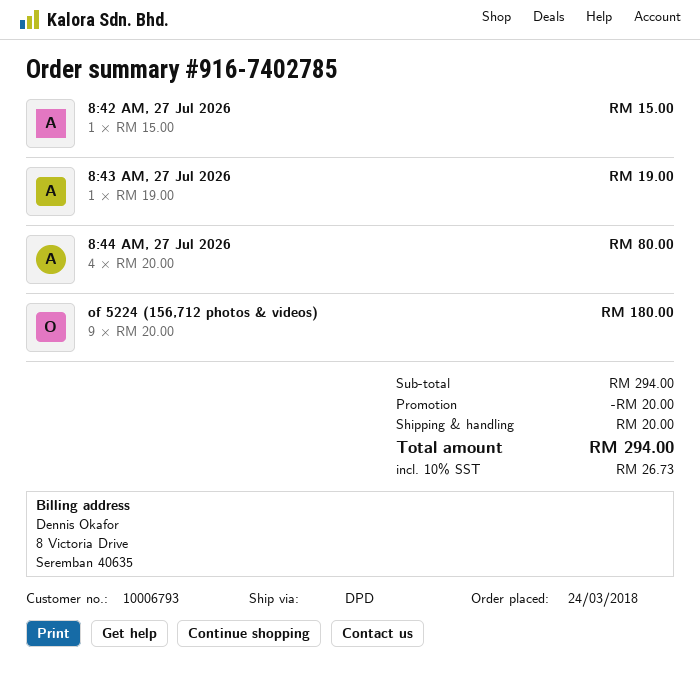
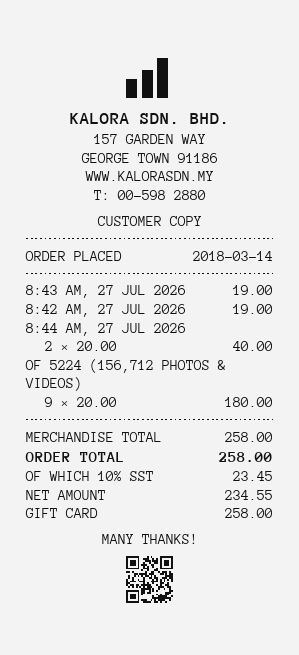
order date: 2018-03-24 -> 2018-03-14
8:42 AM, 27 Jul 2026: 1 x 15.00 = 15.00 -> 1 x 19.00 = 19.00
8:44 AM, 27 Jul 2026: 4 x 20.00 = 80.00 -> 2 x 20.00 = 40.00
subtotal: 294.00 -> 258.00
discount: 20.00 -> none
shipping: 20.00 -> none
tax: 10% = 26.73 -> 10% = 23.45
total: 294.00 -> 258.00

